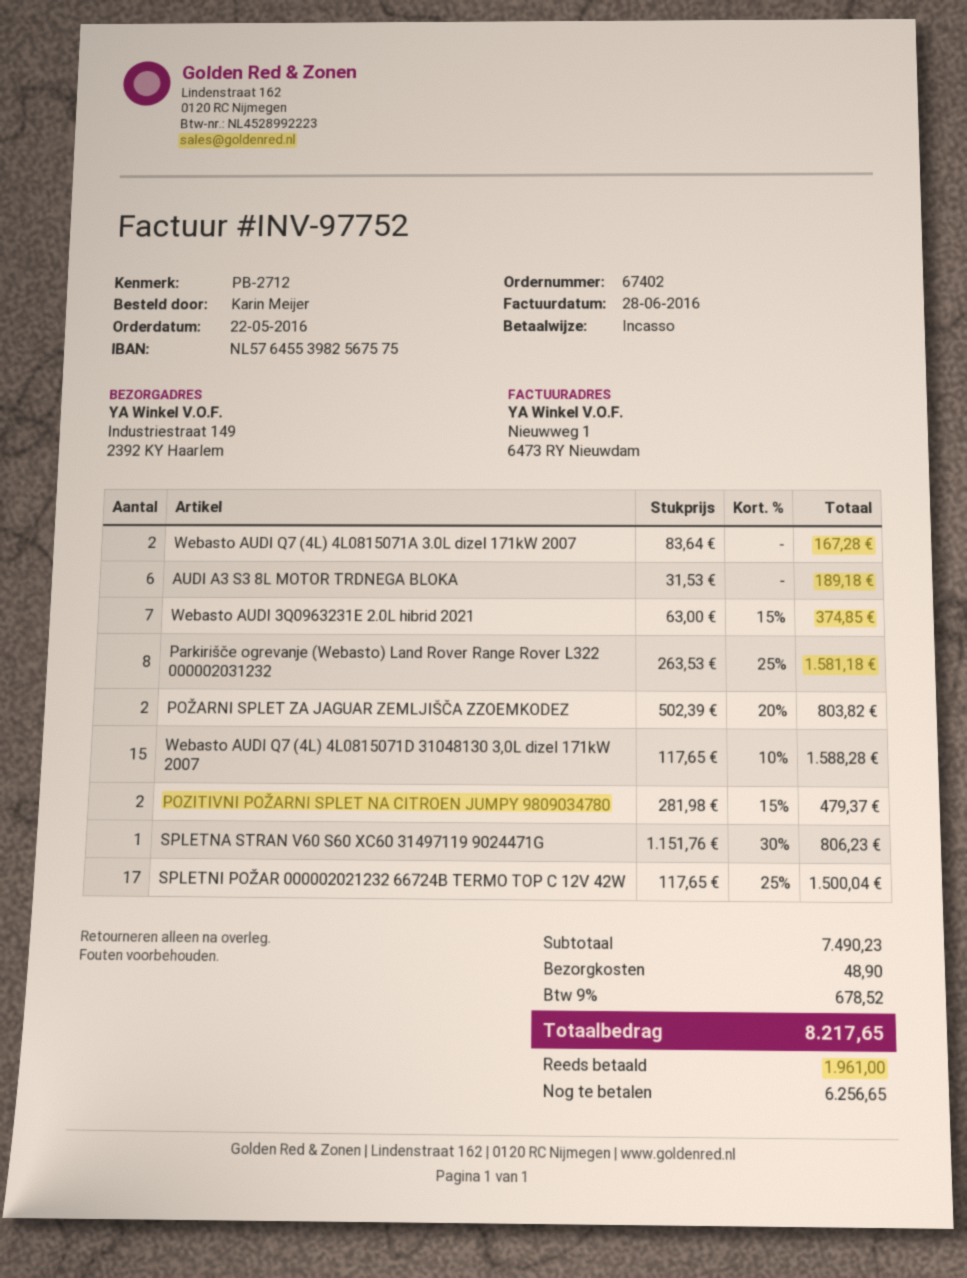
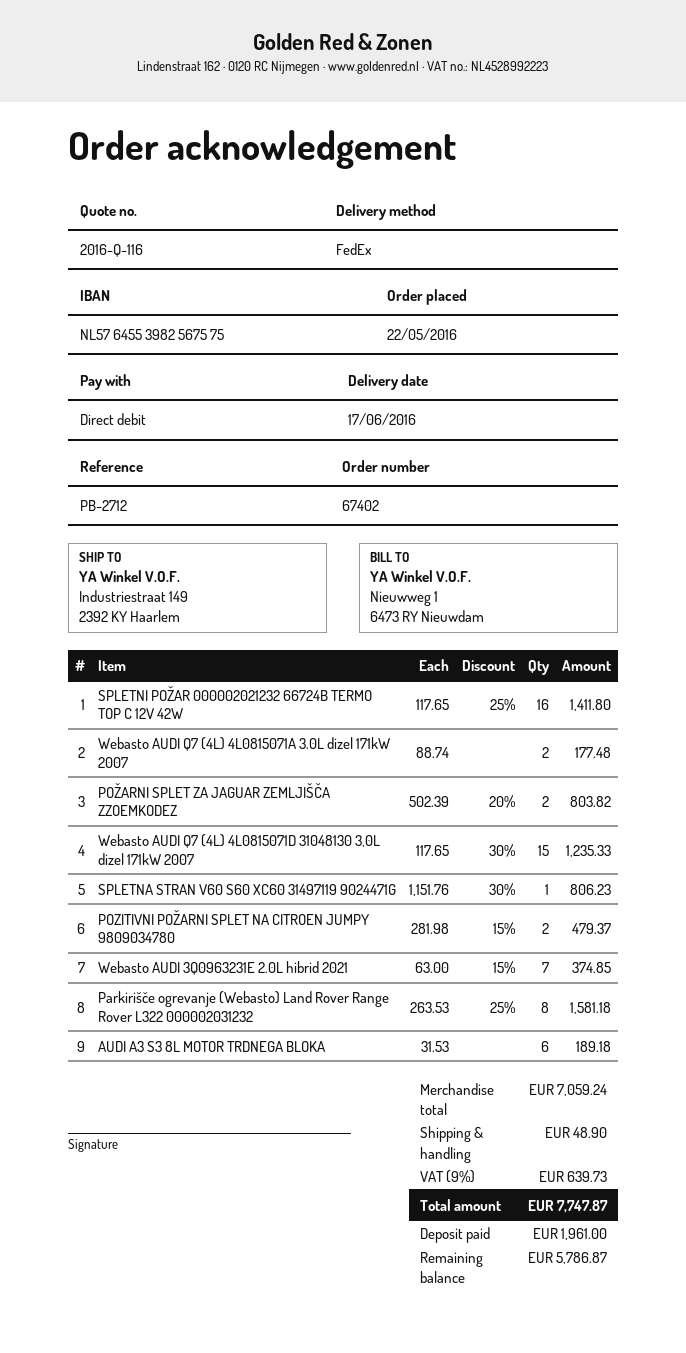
Webasto AUDI Q7 (4L) 4L0815071A 3.0L dizel 171kW 2007: 2 x 83.64 = 167.28 -> 2 x 88.74 = 177.48
Webasto AUDI Q7 (4L) 4L0815071D 31048130 3,0L dizel 171kW 2007: 15 x 117.65 - 10% = 1588.28 -> 15 x 117.65 - 30% = 1235.33
SPLETNI POŽAR 000002021232 66724B TERMO TOP C 12V 42W: 17 x 117.65 - 25% = 1500.04 -> 16 x 117.65 - 25% = 1411.80
subtotal: 7490.23 -> 7059.24
tax: 9% = 678.52 -> 9% = 639.73
total: 8217.65 -> 7747.87
balance: 6256.65 -> 5786.87

